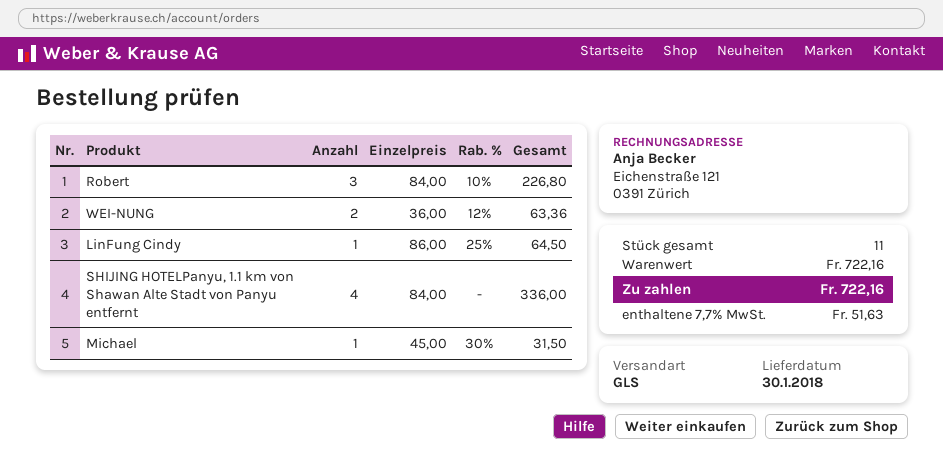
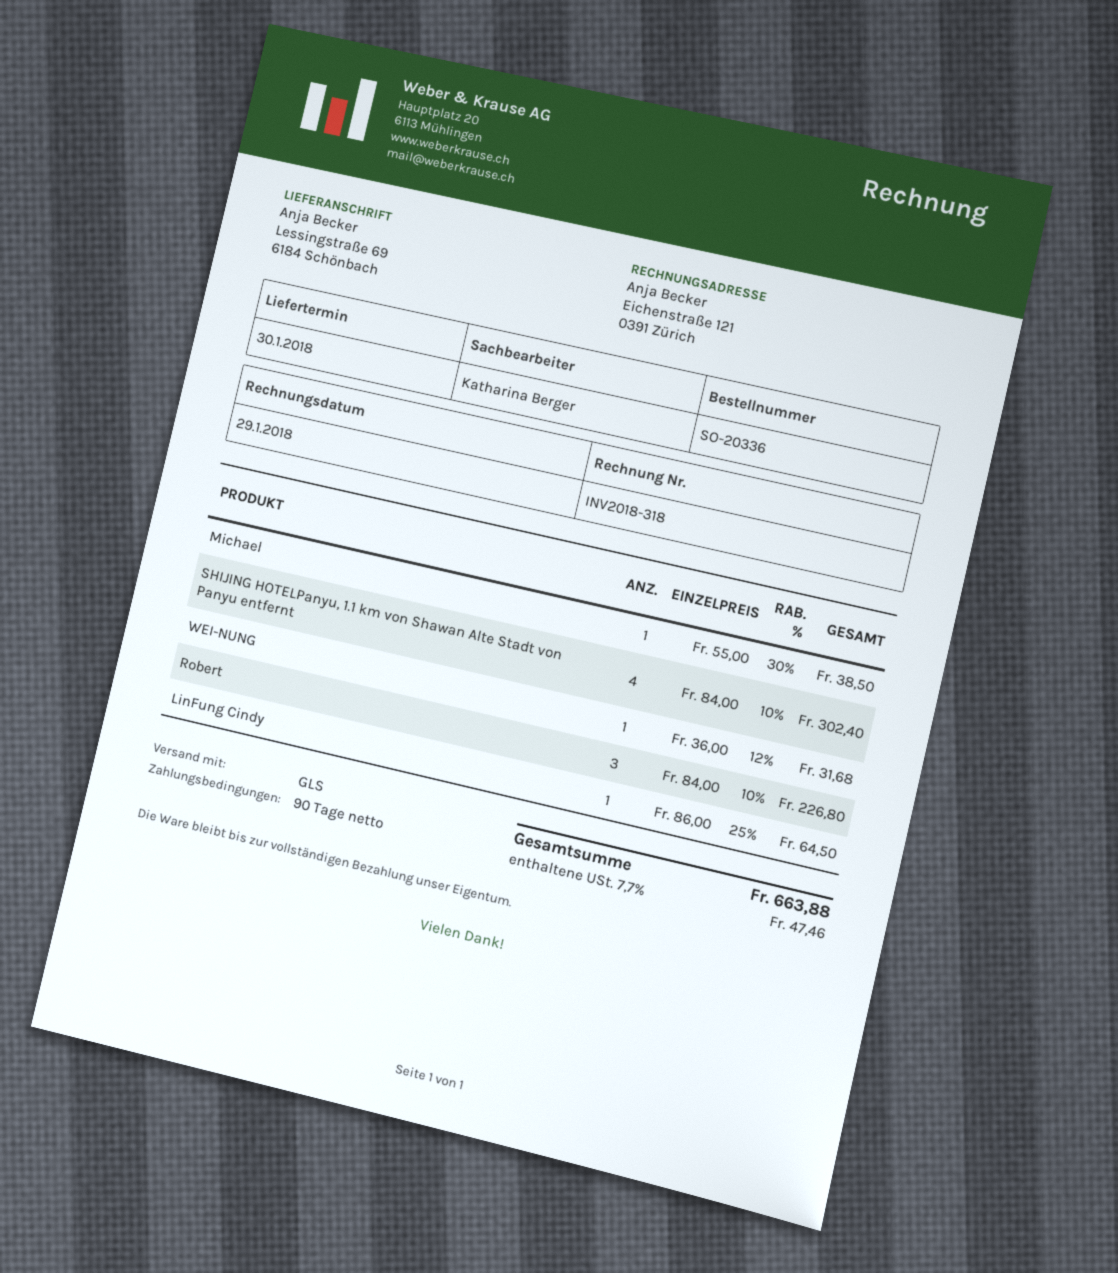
WEI-NUNG: 2 x 36.00 - 12% = 63.36 -> 1 x 36.00 - 12% = 31.68
SHIJING HOTELPanyu, 1.1 km von Shawan Alte Stadt von Panyu entfernt: 4 x 84.00 = 336.00 -> 4 x 84.00 - 10% = 302.40
Michael: 1 x 45.00 - 30% = 31.50 -> 1 x 55.00 - 30% = 38.50
tax: 7.7% = 51.63 -> 7.7% = 47.46
total: 722.16 -> 663.88

